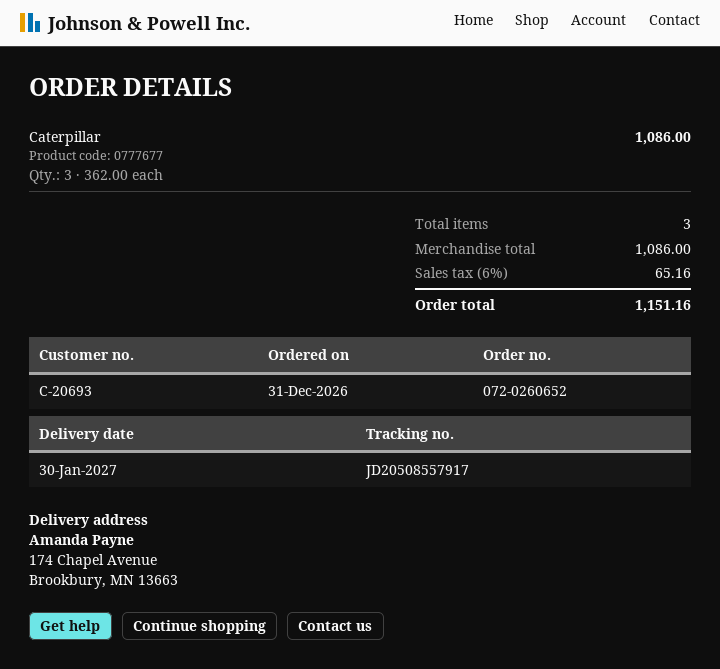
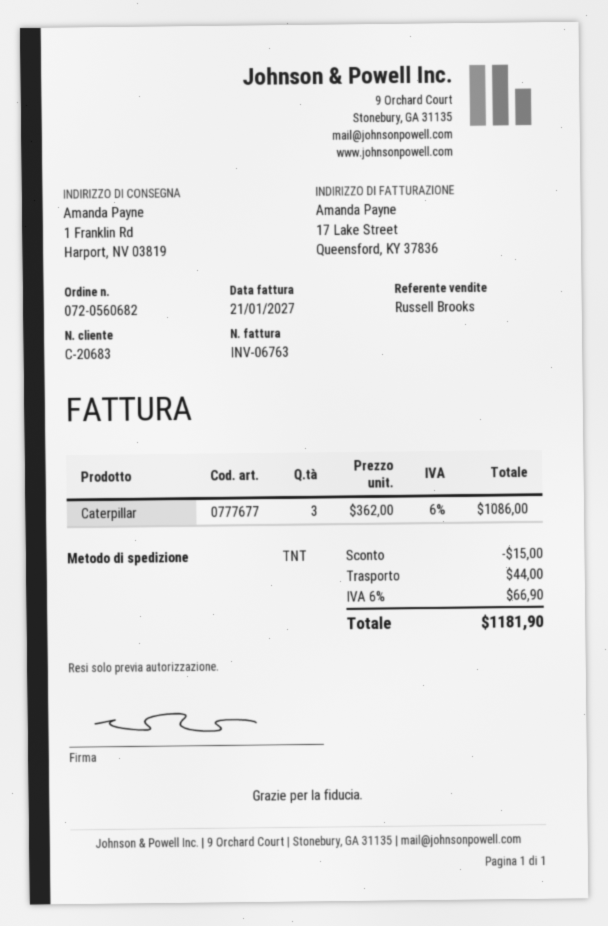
order number: 072-0260652 -> 072-0560682
customer number: C-20693 -> C-20683
ship to: 174 Chapel Avenue, Brookbury, MN 13663 -> 1 Franklin Rd, Harport, NV 03819
discount: none -> 15.00
shipping: none -> 44.00
tax: 6% = 65.16 -> 6% = 66.90
total: 1151.16 -> 1181.90

